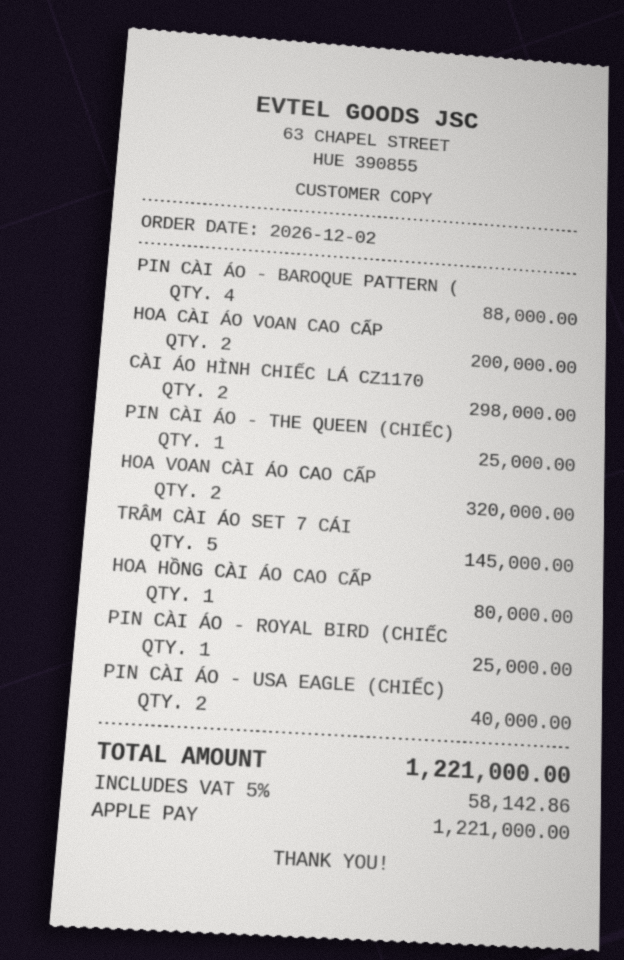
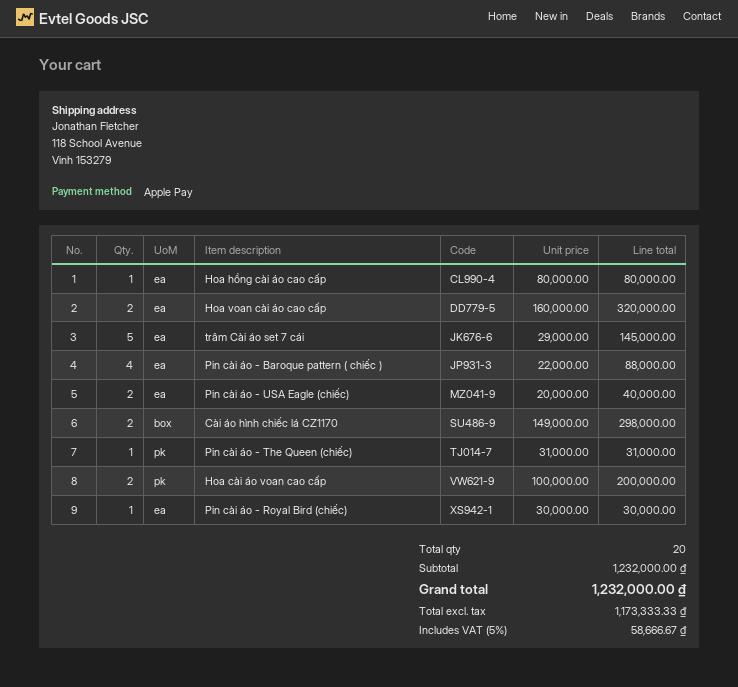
PIN CÀI ÁO - THE QUEEN (CHIẾC): 1 for 25000.00 -> 1 for 31000.00
PIN CÀI ÁO - ROYAL BIRD (CHIẾC: 1 for 25000.00 -> 1 for 30000.00
tax: 5% = 58142.86 -> 5% = 58666.67
total: 1221000.00 -> 1232000.00

